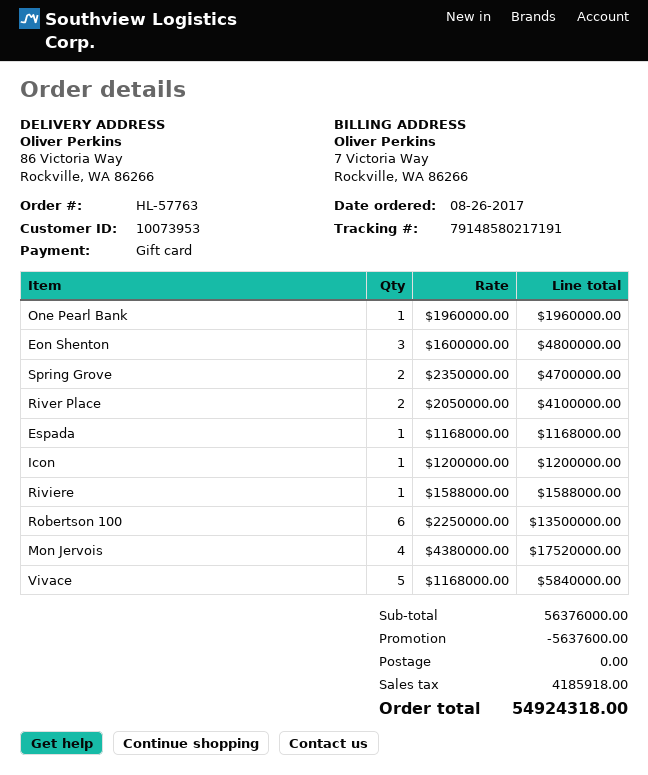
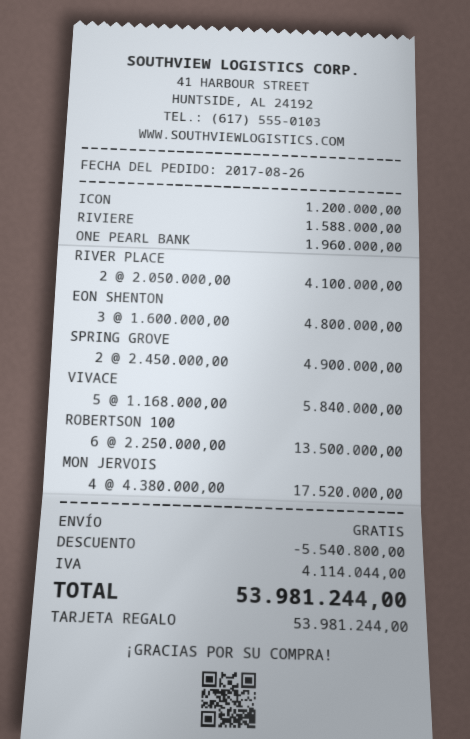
Spring Grove: 2 x 2350000.00 = 4700000.00 -> 2 x 2450000.00 = 4900000.00
Espada: 1 x 1168000.00 = 1168000.00 -> none
discount: 5637600.00 -> 5540800.00
tax: 4185918.00 -> 4114044.00
total: 54924318.00 -> 53981244.00

